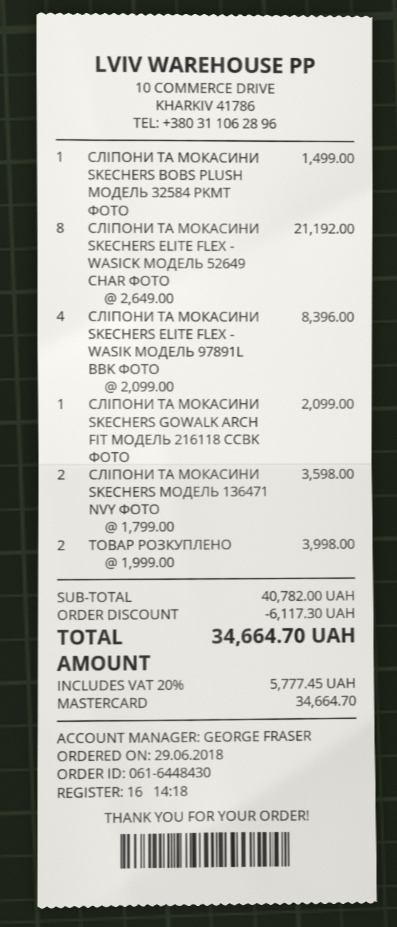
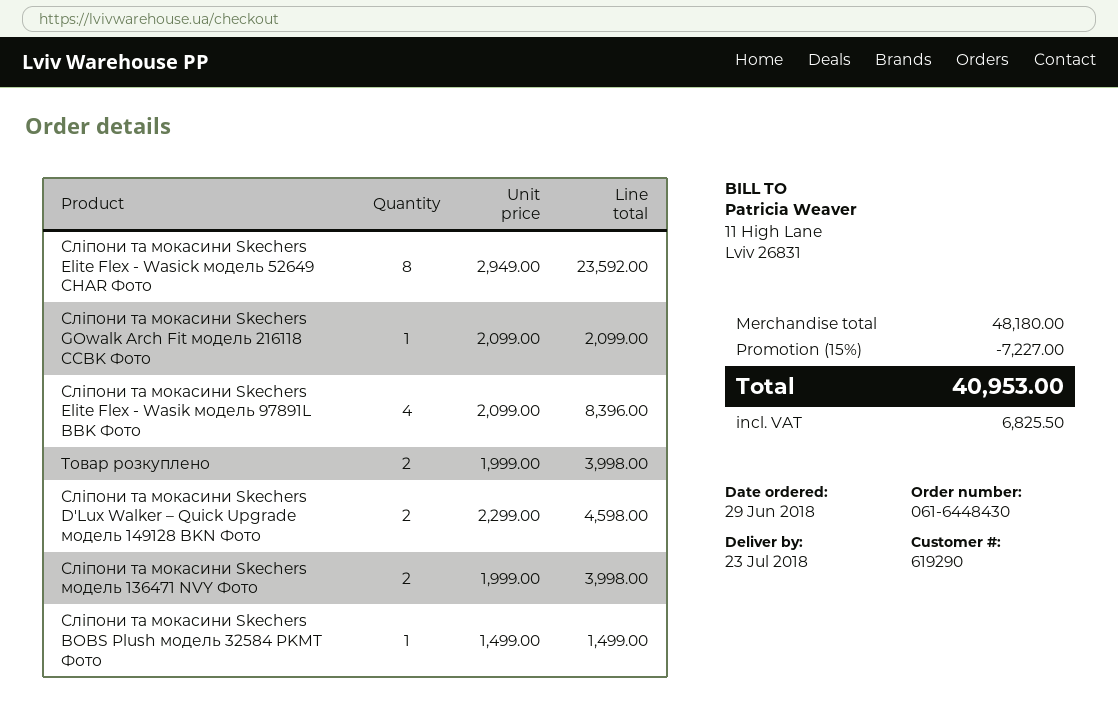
СЛІПОНИ ТА МОКАСИНИ SKECHERS ELITE FLEX - WASICK МОДЕЛЬ 52649 CHAR ФОТО: 8 x 2649.00 = 21192.00 -> 8 x 2949.00 = 23592.00
СЛІПОНИ ТА МОКАСИНИ SKECHERS МОДЕЛЬ 136471 NVY ФОТО: 2 x 1799.00 = 3598.00 -> 2 x 1999.00 = 3998.00
Сліпони та мокасини Skechers D'Lux Walker – Quick Upgrade модель 149128 BKN Фото: none -> 2 x 2299.00 = 4598.00
subtotal: 40782.00 -> 48180.00
discount: 6117.30 -> 7227.00
tax: 5777.45 -> 6825.50
total: 34664.70 -> 40953.00

